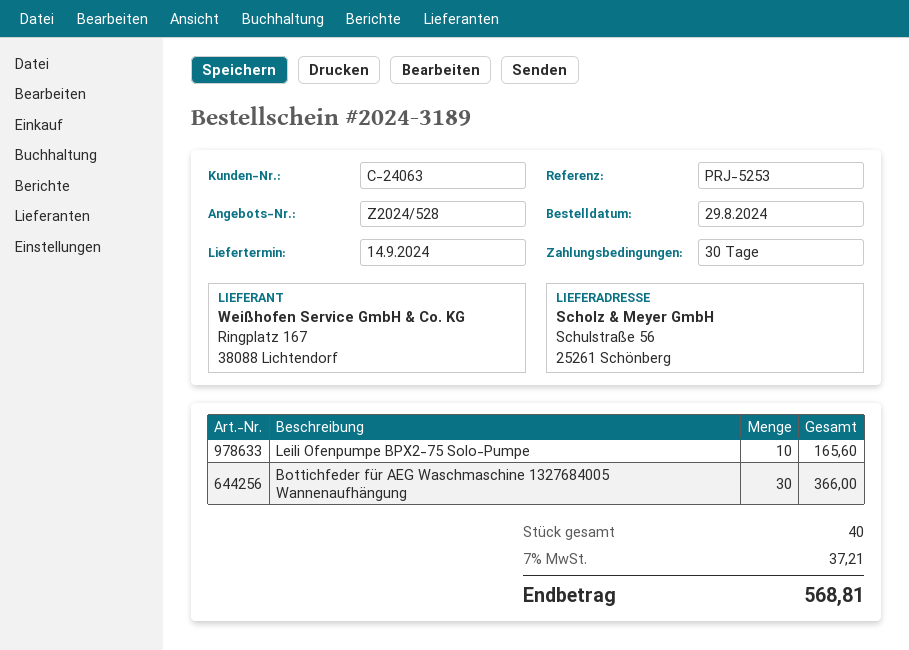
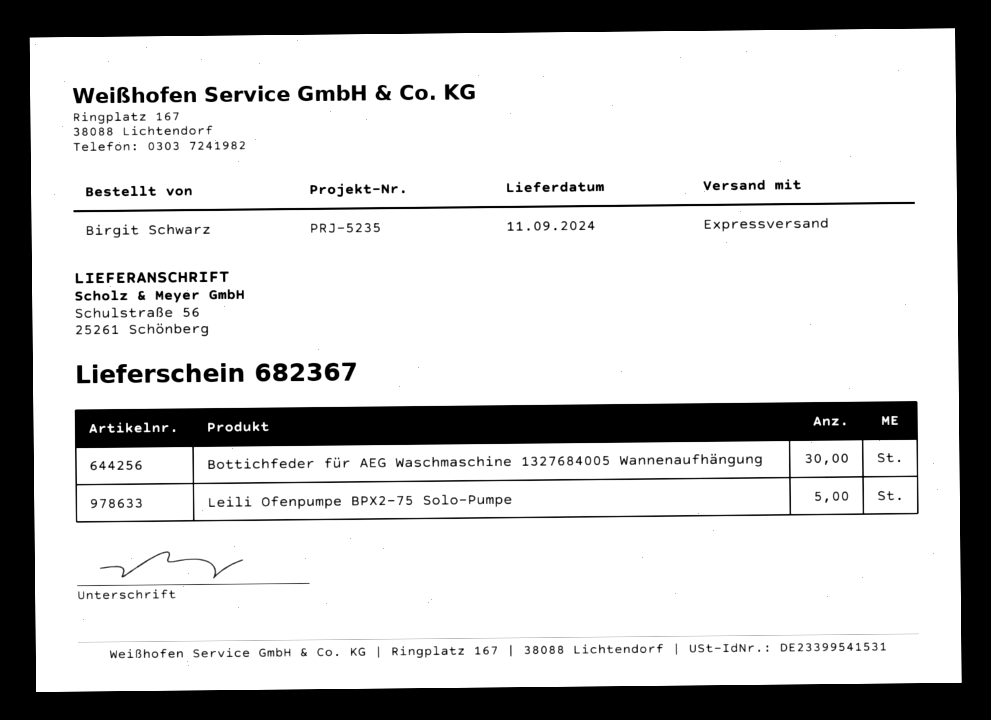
delivery date: 2024-09-14 -> 2024-09-11
reference: PRJ-5253 -> PRJ-5235
Leili Ofenpumpe BPX2-75 Solo-Pumpe: 10 -> 5

